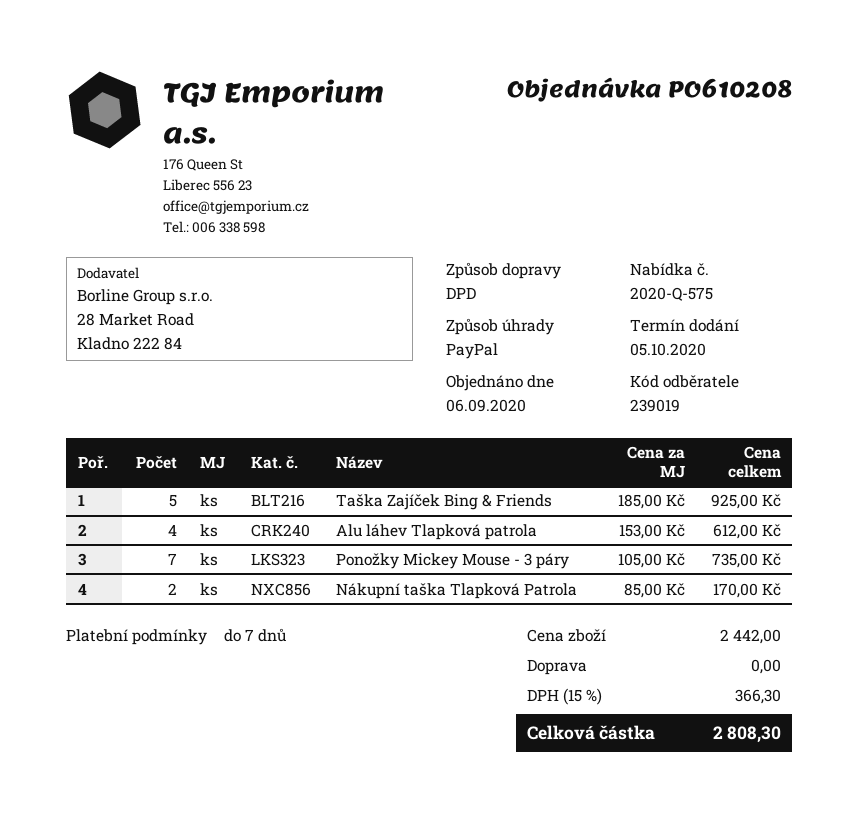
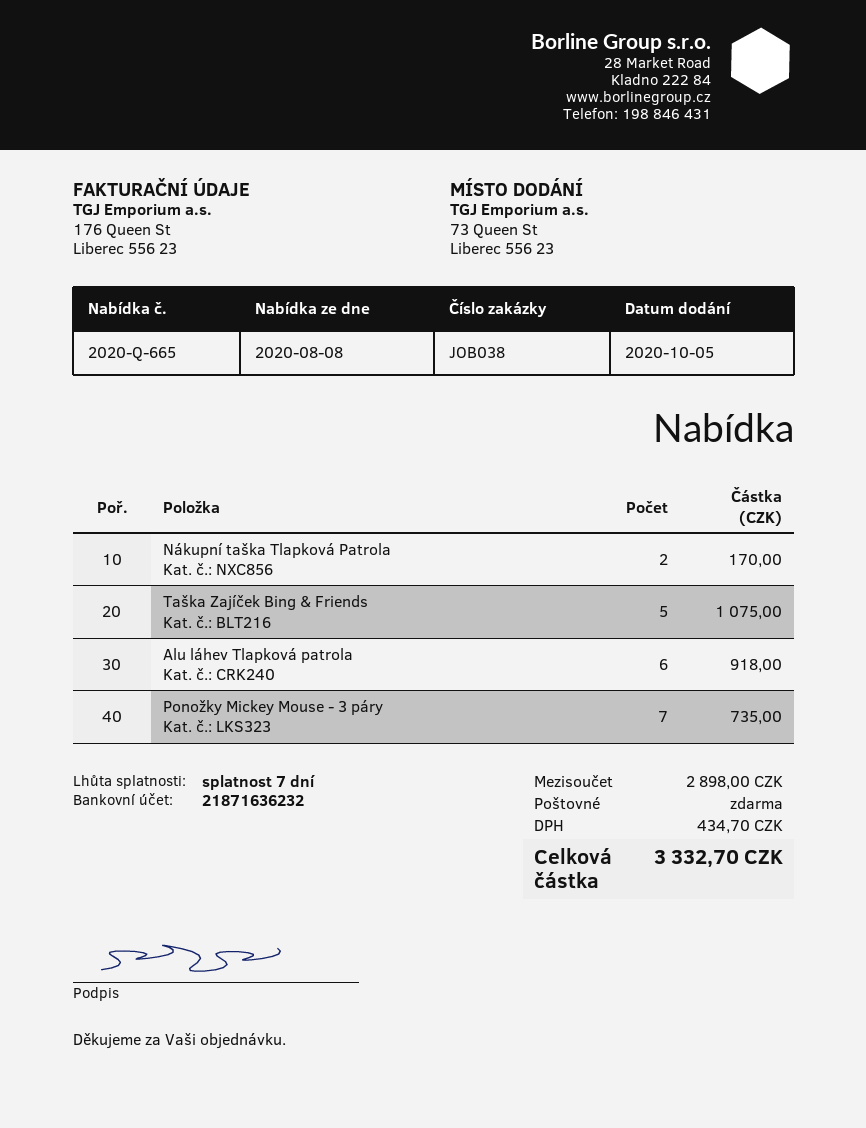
quote number: 2020-Q-575 -> 2020-Q-665
Taška Zajíček Bing & Friends: 5 for 925.00 -> 5 for 1075.00
Alu láhev Tlapková patrola: 4 for 612.00 -> 6 for 918.00
subtotal: 2442.00 -> 2898.00
tax: 366.30 -> 434.70
total: 2808.30 -> 3332.70

